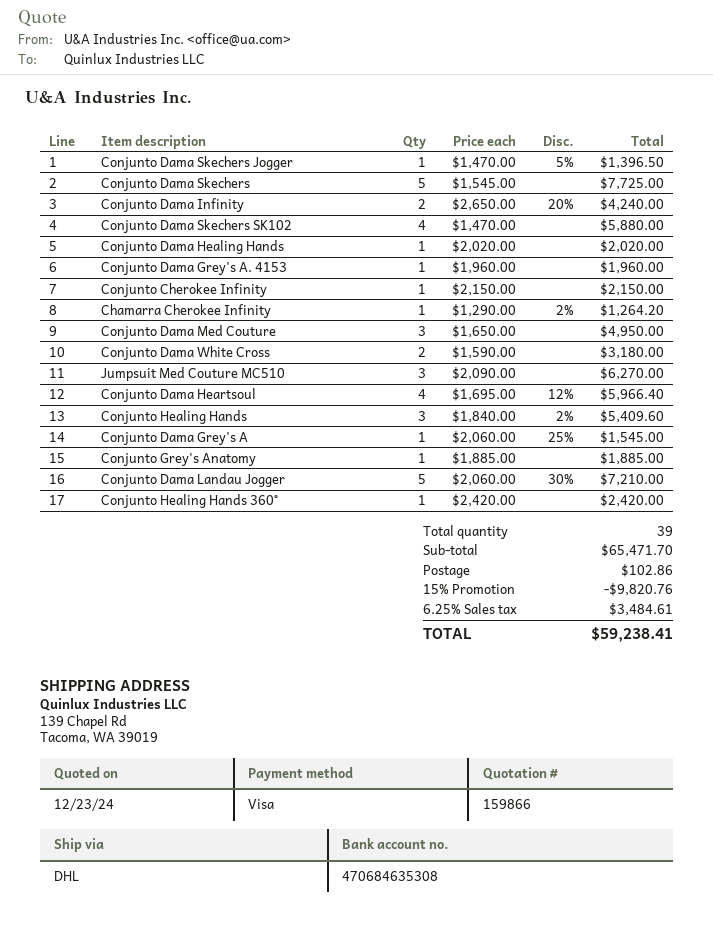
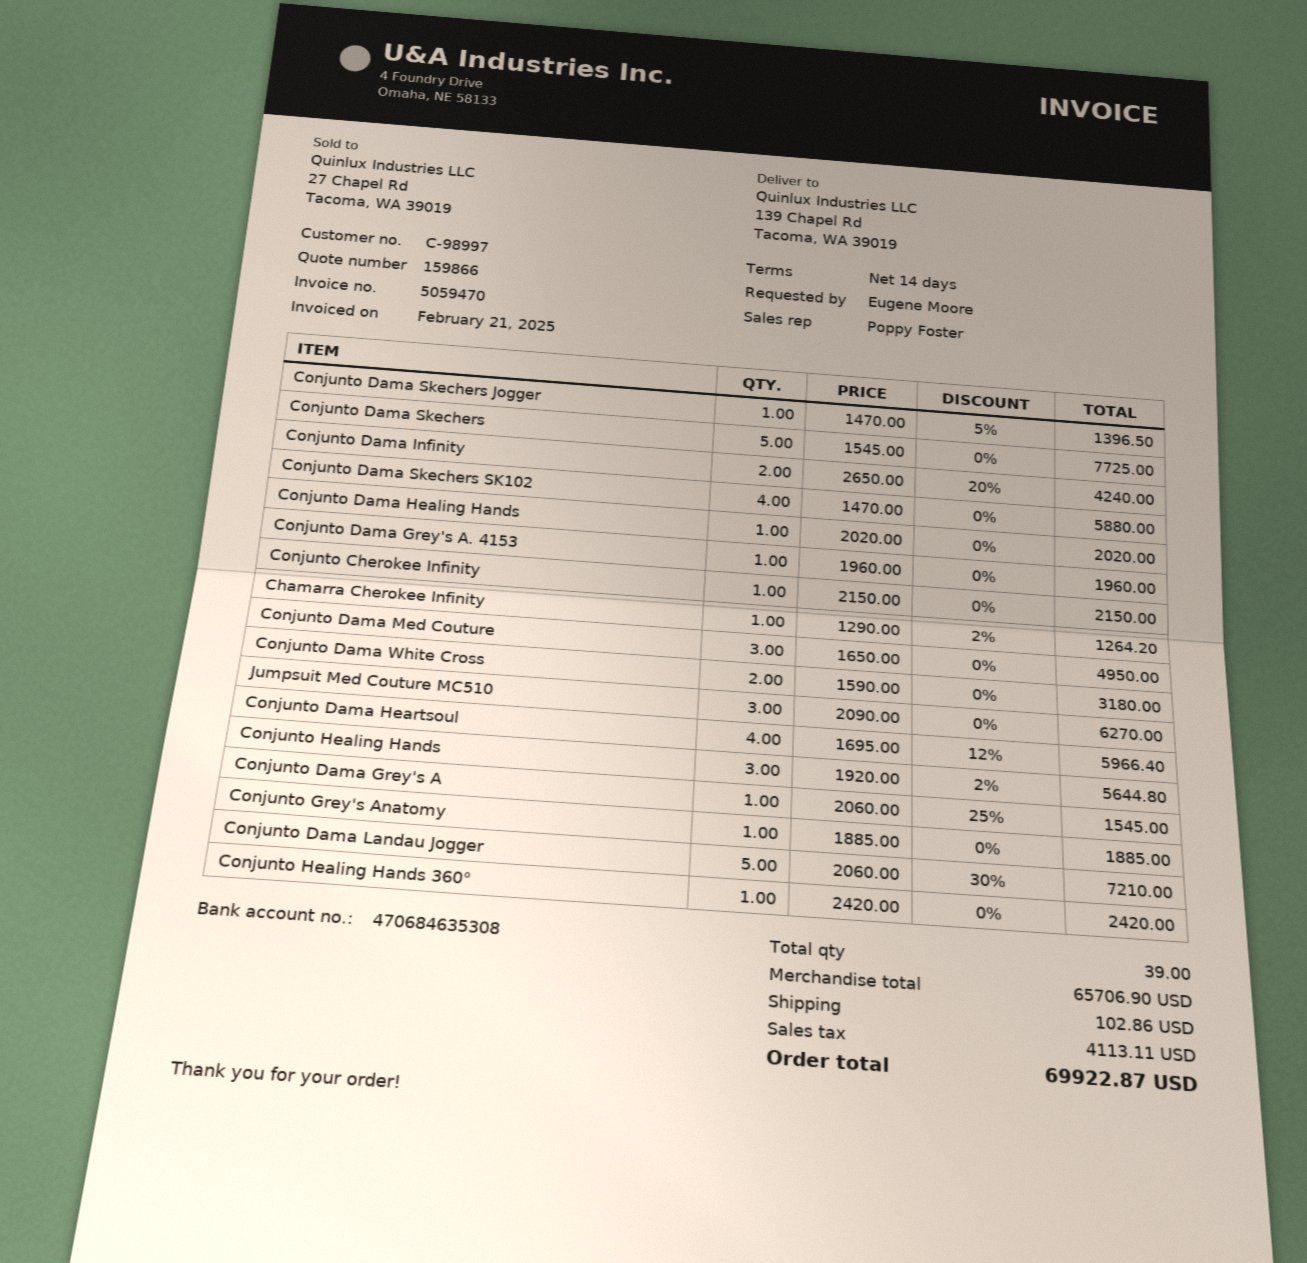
Conjunto Healing Hands: 3 x 1840.00 - 2% = 5409.60 -> 3 x 1920.00 - 2% = 5644.80
subtotal: 65471.70 -> 65706.90
discount: 15% = 9820.76 -> none
tax: 3484.61 -> 4113.11
total: 59238.41 -> 69922.87

